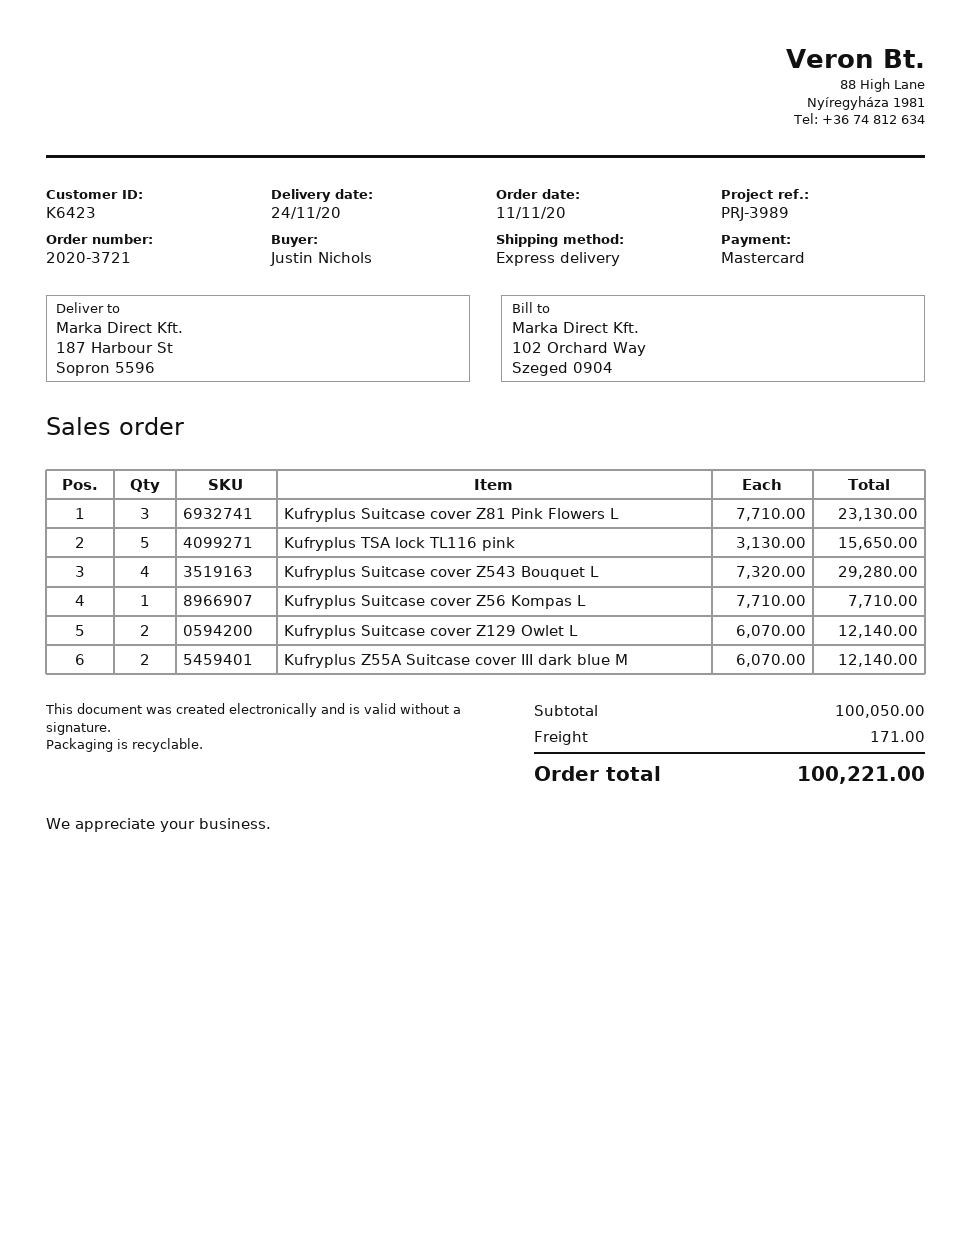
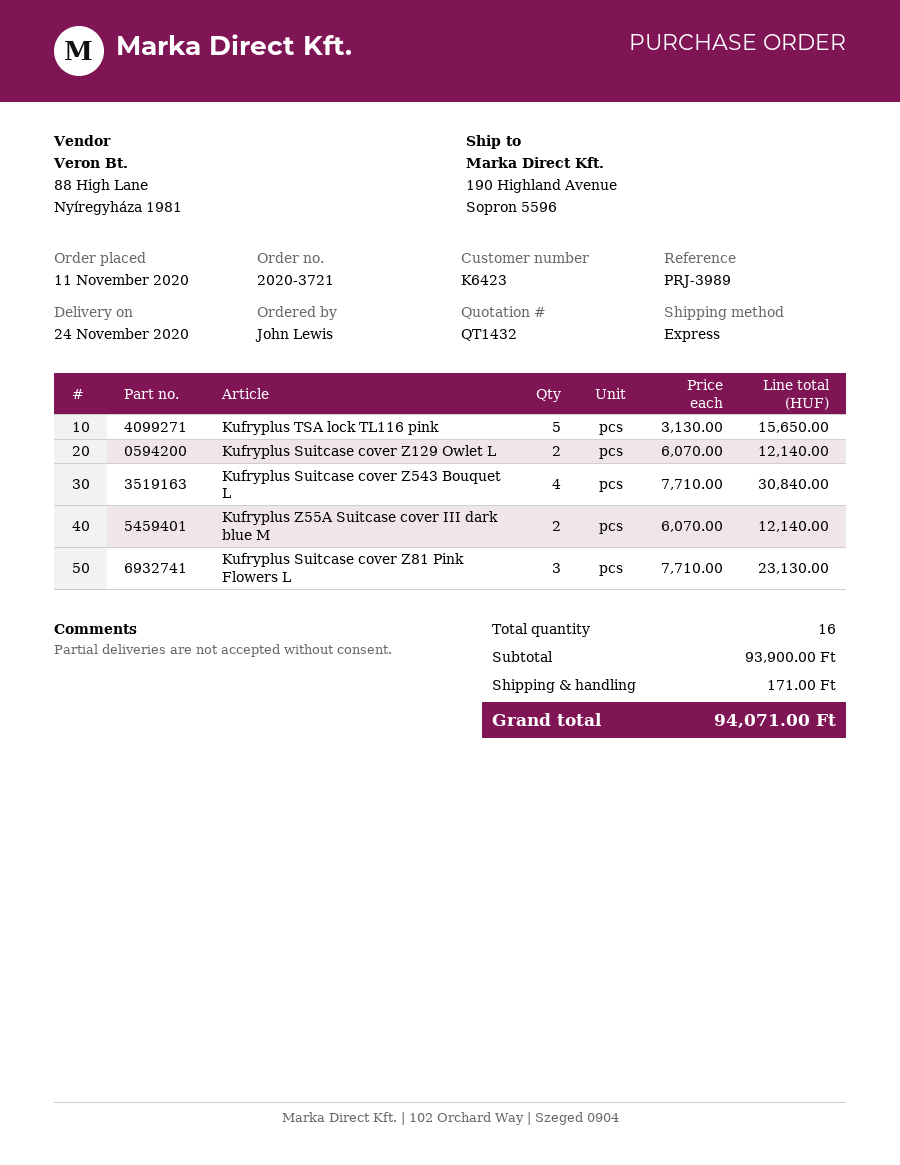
ordered by: Justin Nichols -> John Lewis
ship to: 187 Harbour St, Sopron 5596 -> 190 Highland Avenue, Sopron 5596
Kufryplus Suitcase cover Z543 Bouquet L: 4 x 7320.00 = 29280.00 -> 4 x 7710.00 = 30840.00
Kufryplus Suitcase cover Z56 Kompas L: 1 x 7710.00 = 7710.00 -> none
subtotal: 100050.00 -> 93900.00
total: 100221.00 -> 94071.00

